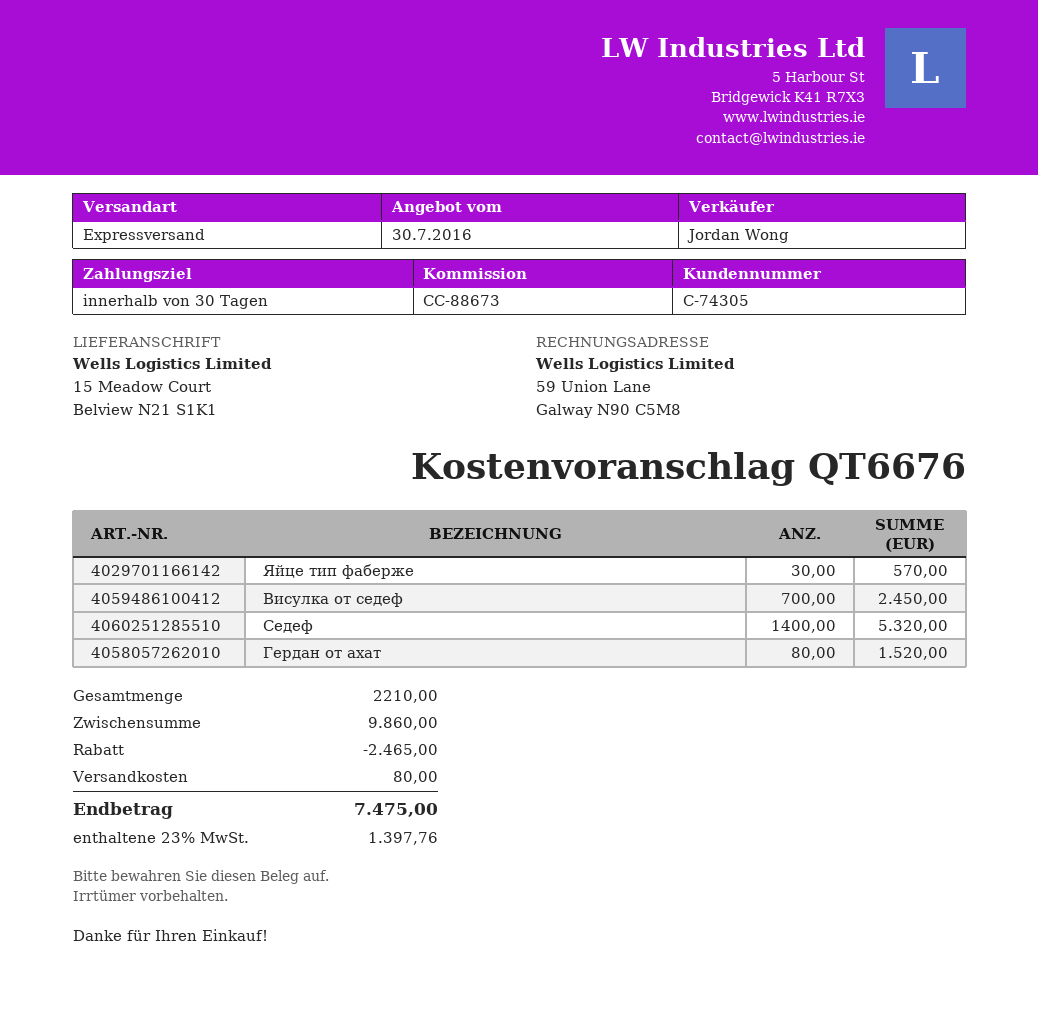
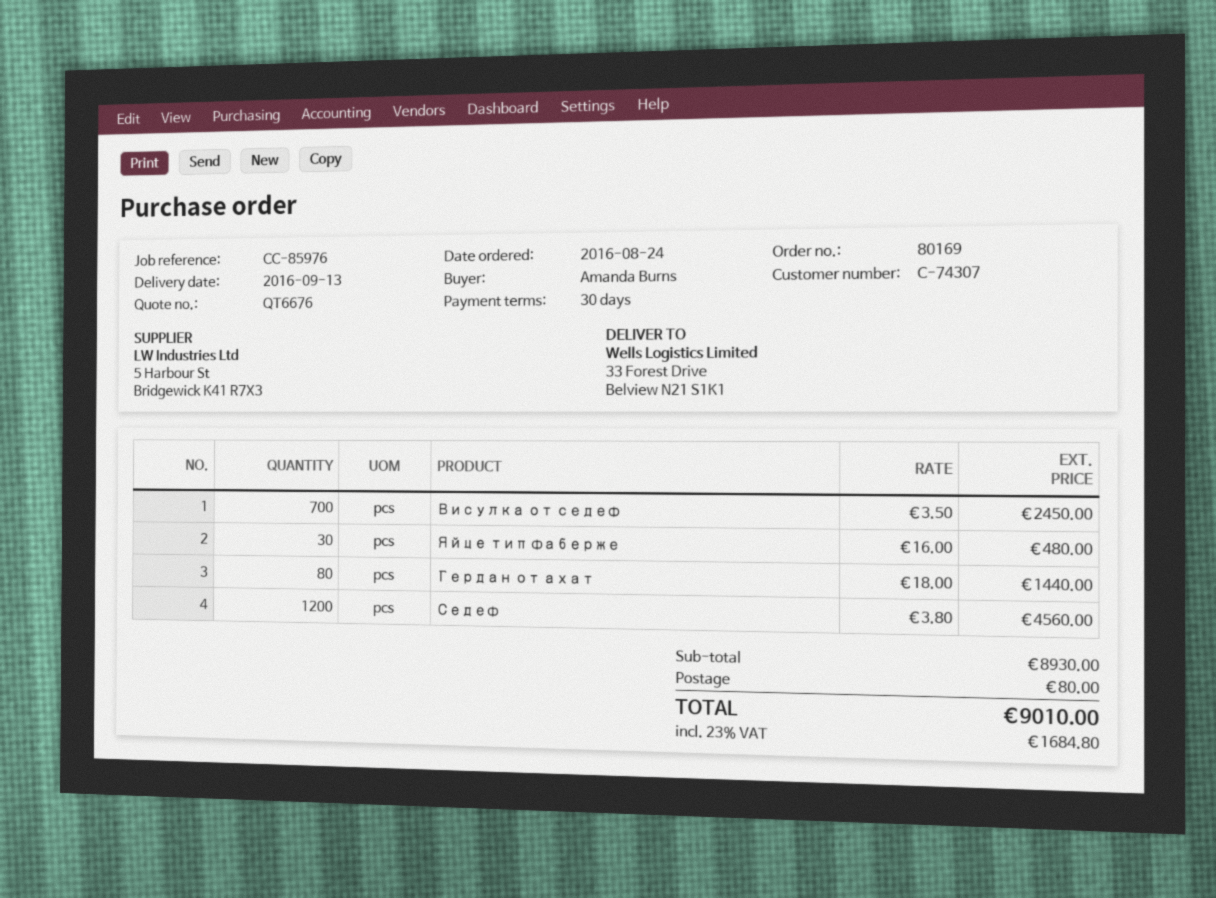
customer number: C-74305 -> C-74307
reference: CC-88673 -> CC-85976
ship to: 15 Meadow Court, Belview N21 S1K1 -> 33 Forest Drive, Belview N21 S1K1
Яйце тип фаберже: 30 for 570.00 -> 30 for 480.00
Седеф: 1400 for 5320.00 -> 1200 for 4560.00
Гердан от ахат: 80 for 1520.00 -> 80 for 1440.00
subtotal: 9860.00 -> 8930.00
discount: 2465.00 -> none
tax: 23% = 1397.76 -> 23% = 1684.80
total: 7475.00 -> 9010.00

